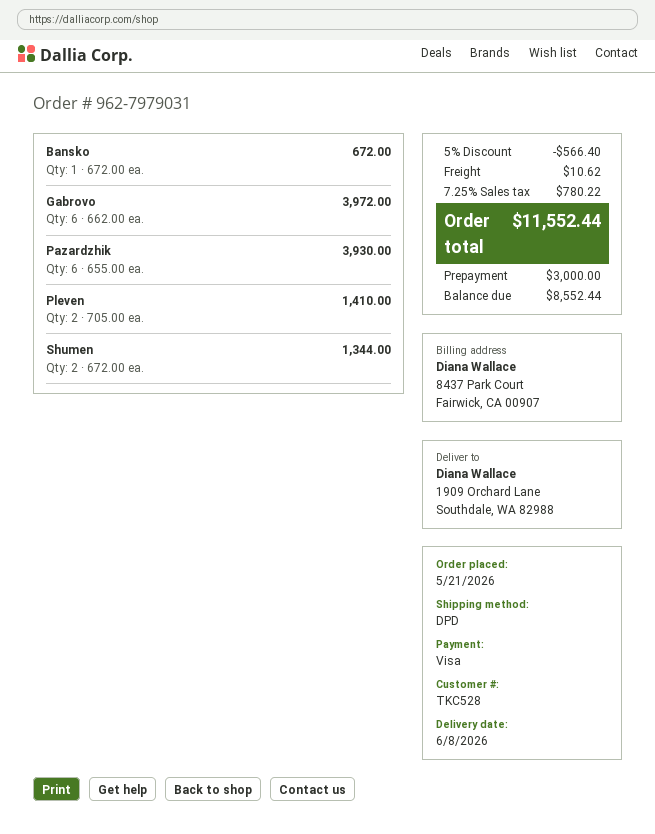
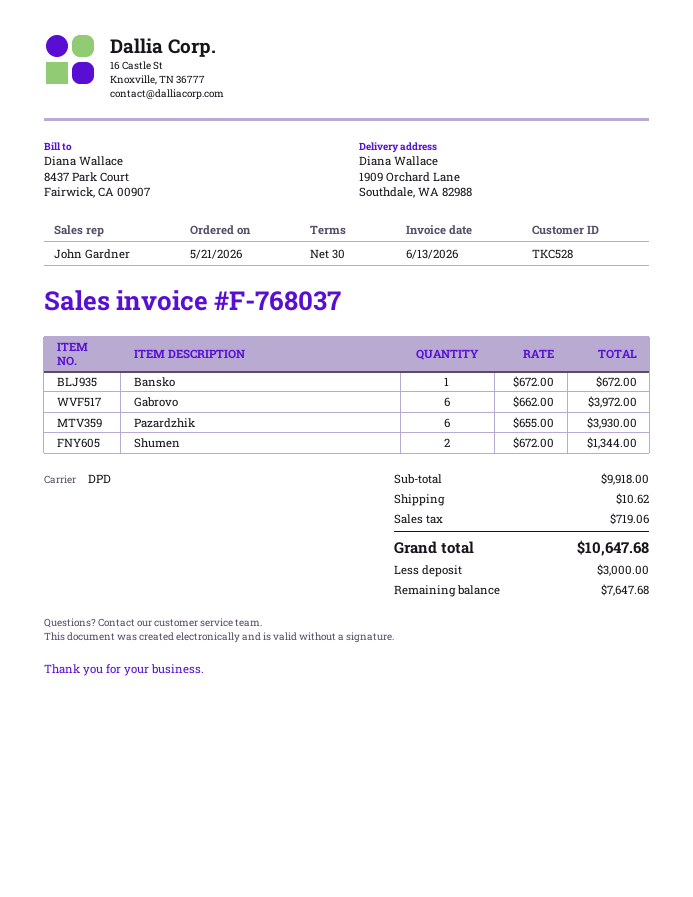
Pleven: 2 x 705.00 = 1410.00 -> none
discount: 5% = 566.40 -> none
tax: 780.22 -> 719.06
total: 11552.44 -> 10647.68
balance: 8552.44 -> 7647.68

